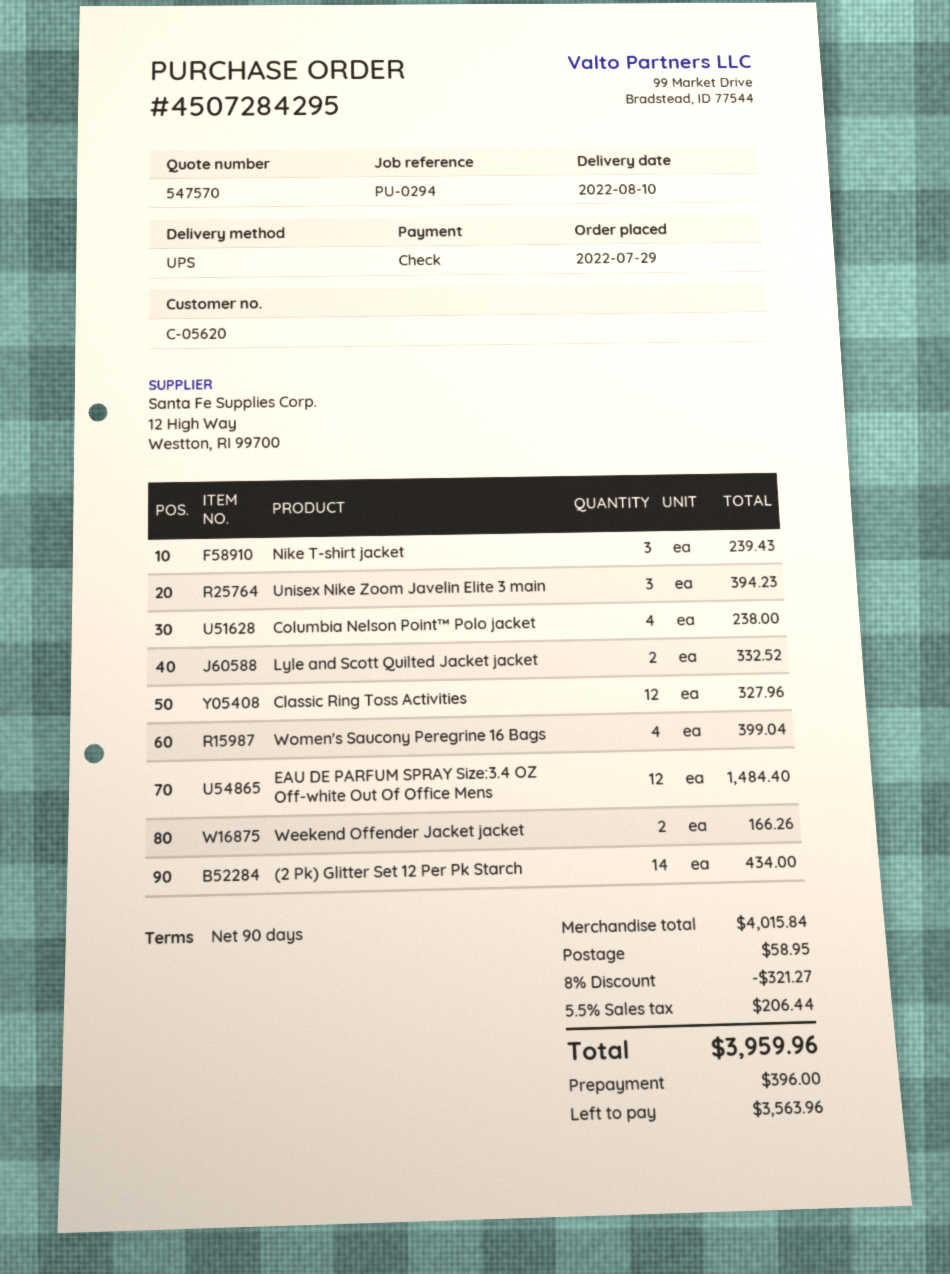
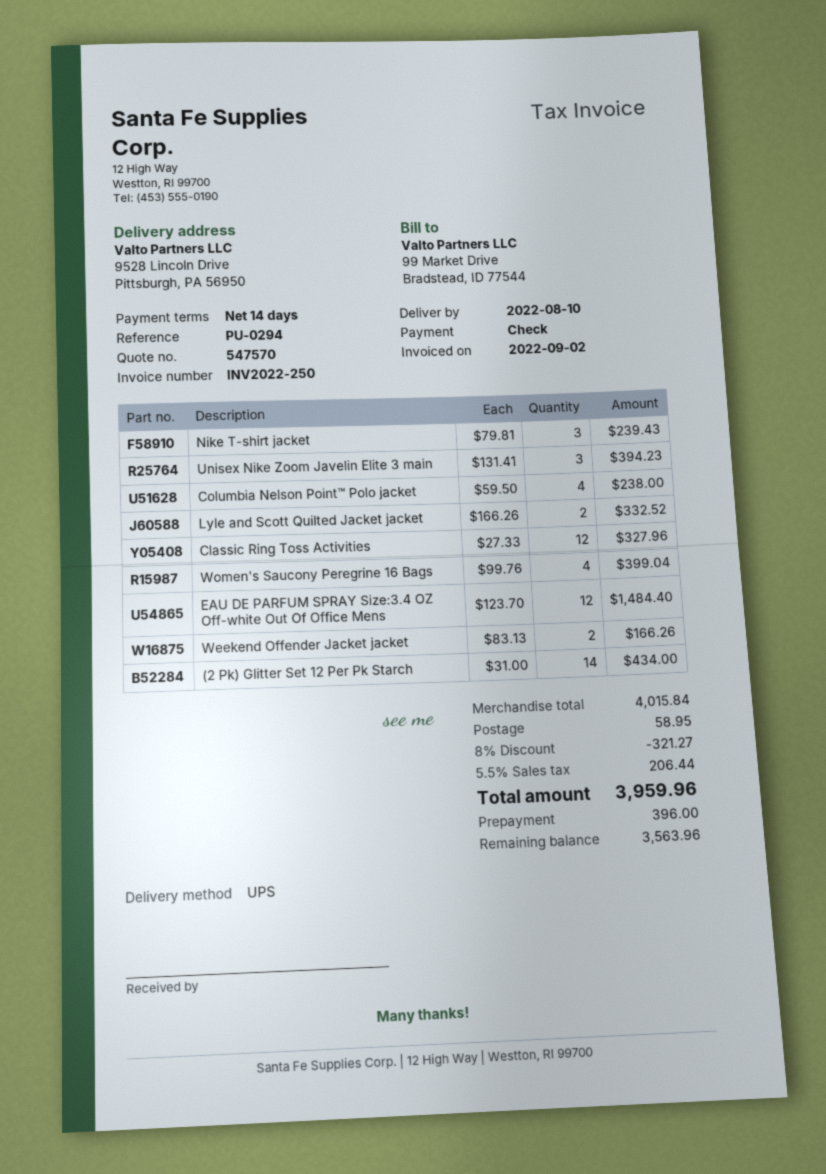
payment terms: 90 days -> 14 days

